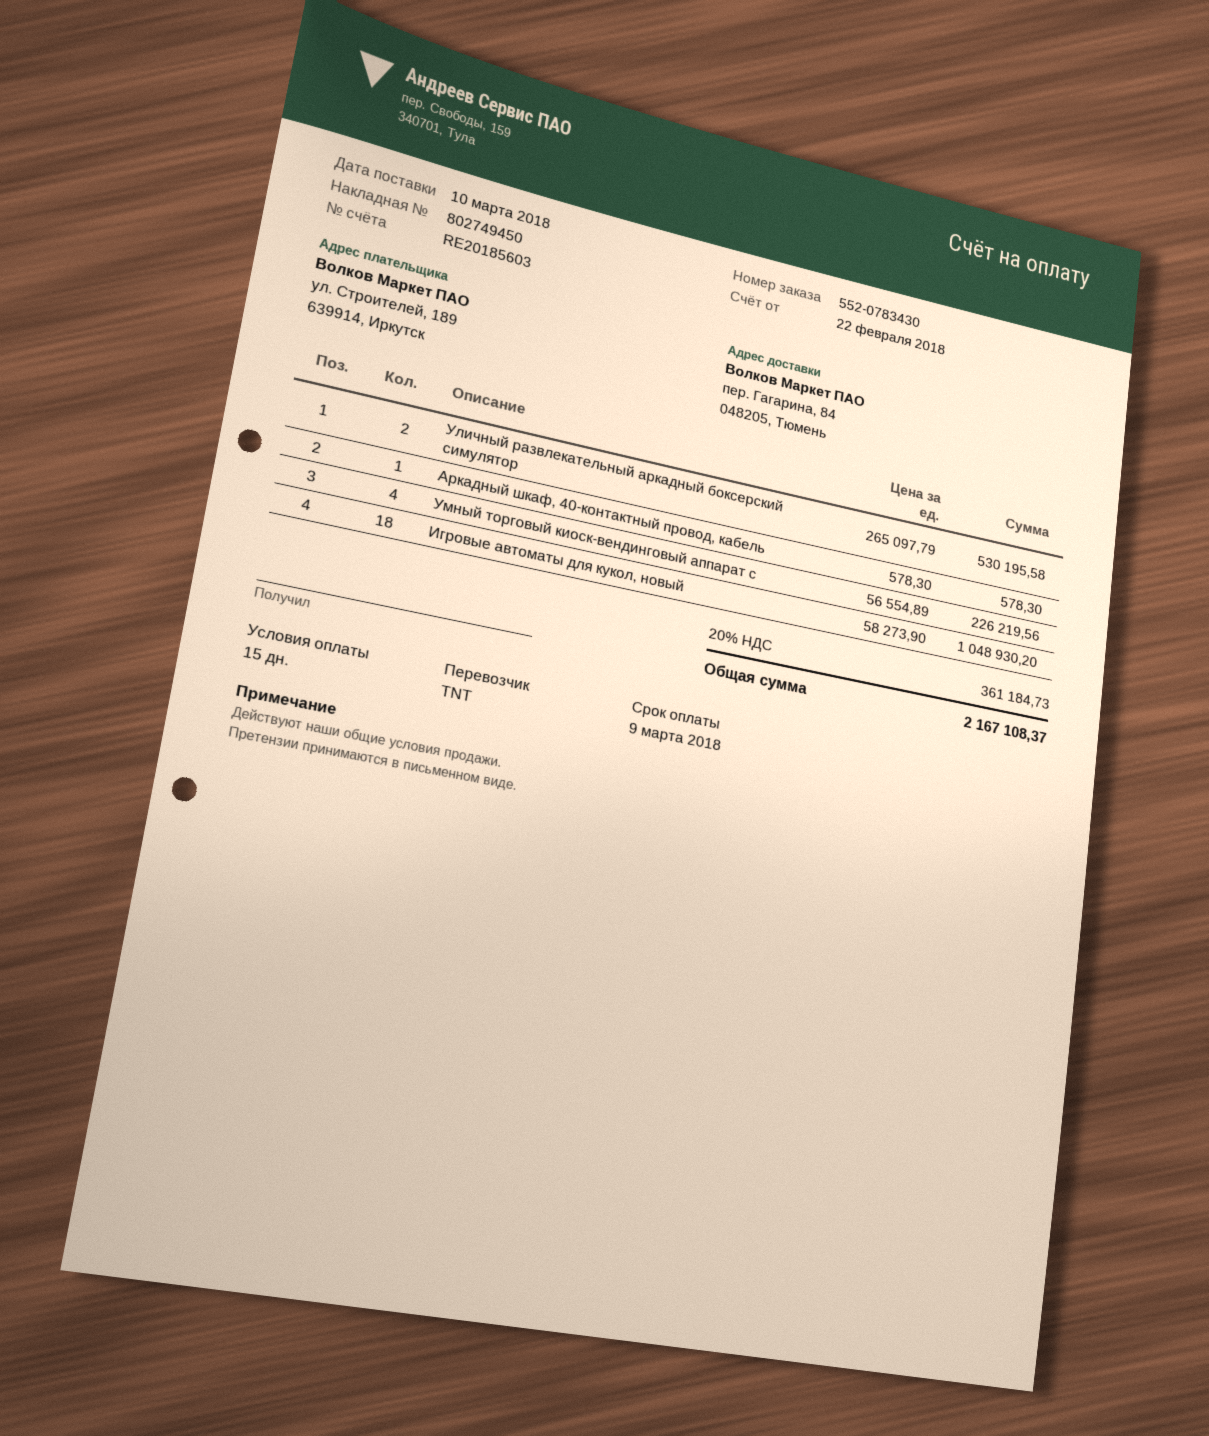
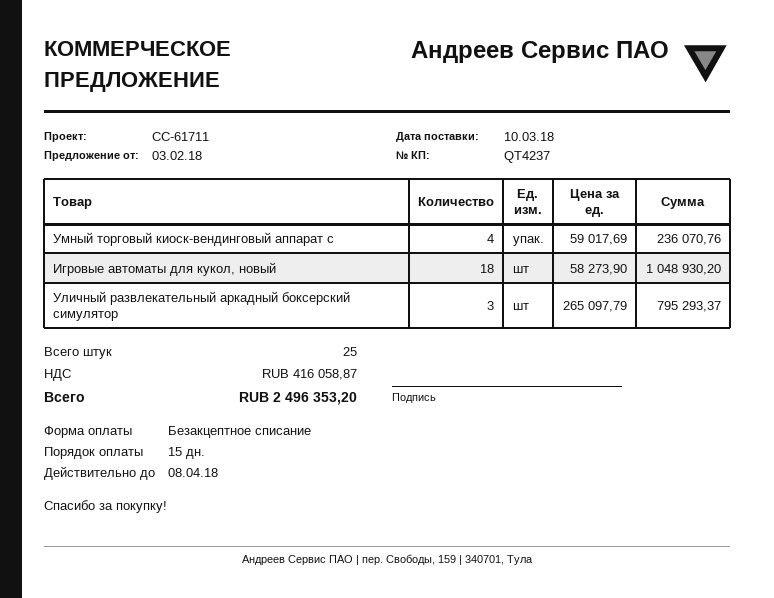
Уличный развлекательный аркадный боксерский симулятор: 2 x 265097.79 = 530195.58 -> 3 x 265097.79 = 795293.37
Аркадный шкаф, 40-контактный провод, кабель: 1 x 578.30 = 578.30 -> none
Умный торговый киоск-вендинговый аппарат с: 4 x 56554.89 = 226219.56 -> 4 x 59017.69 = 236070.76
tax: 361184.73 -> 416058.87
total: 2167108.37 -> 2496353.20

